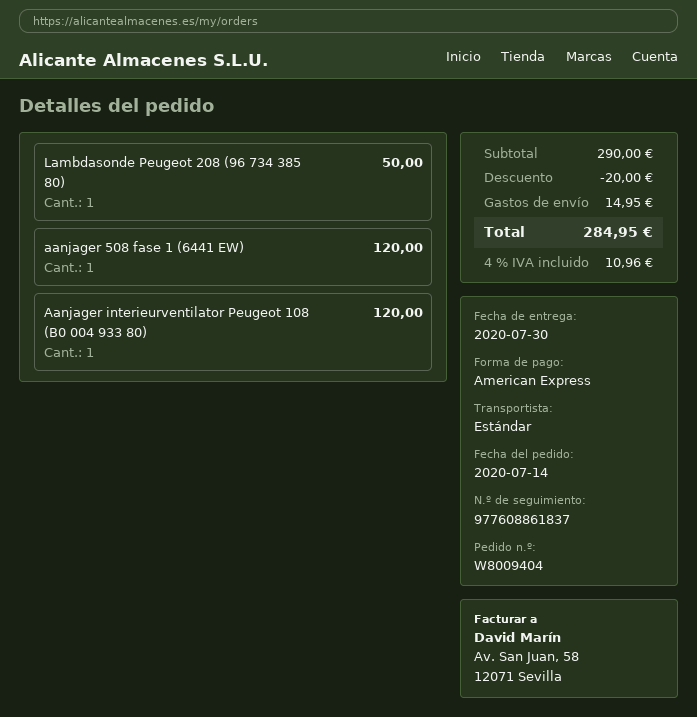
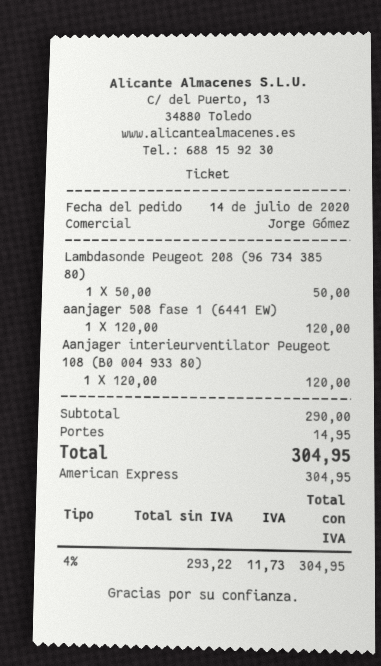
discount: 20.00 -> none
tax: 4% = 10.96 -> 4% = 11.73
total: 284.95 -> 304.95

